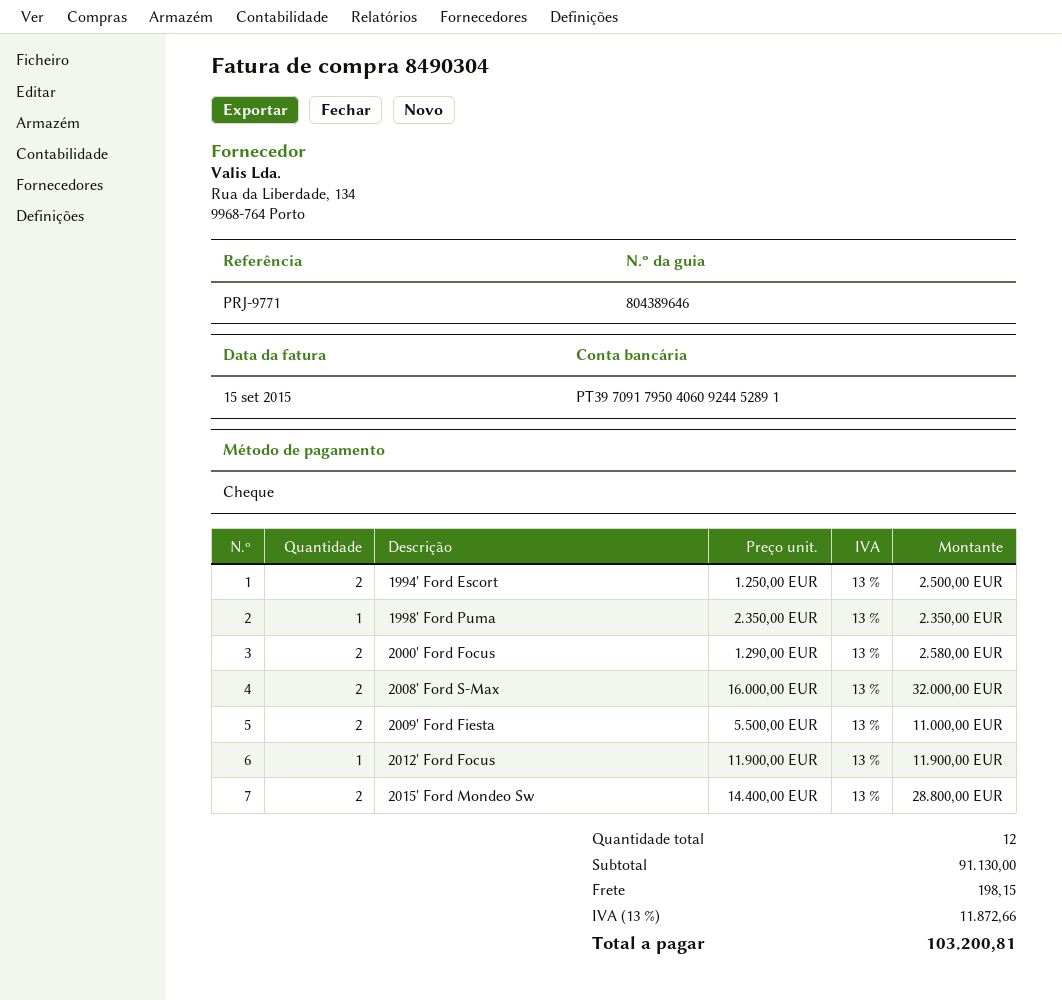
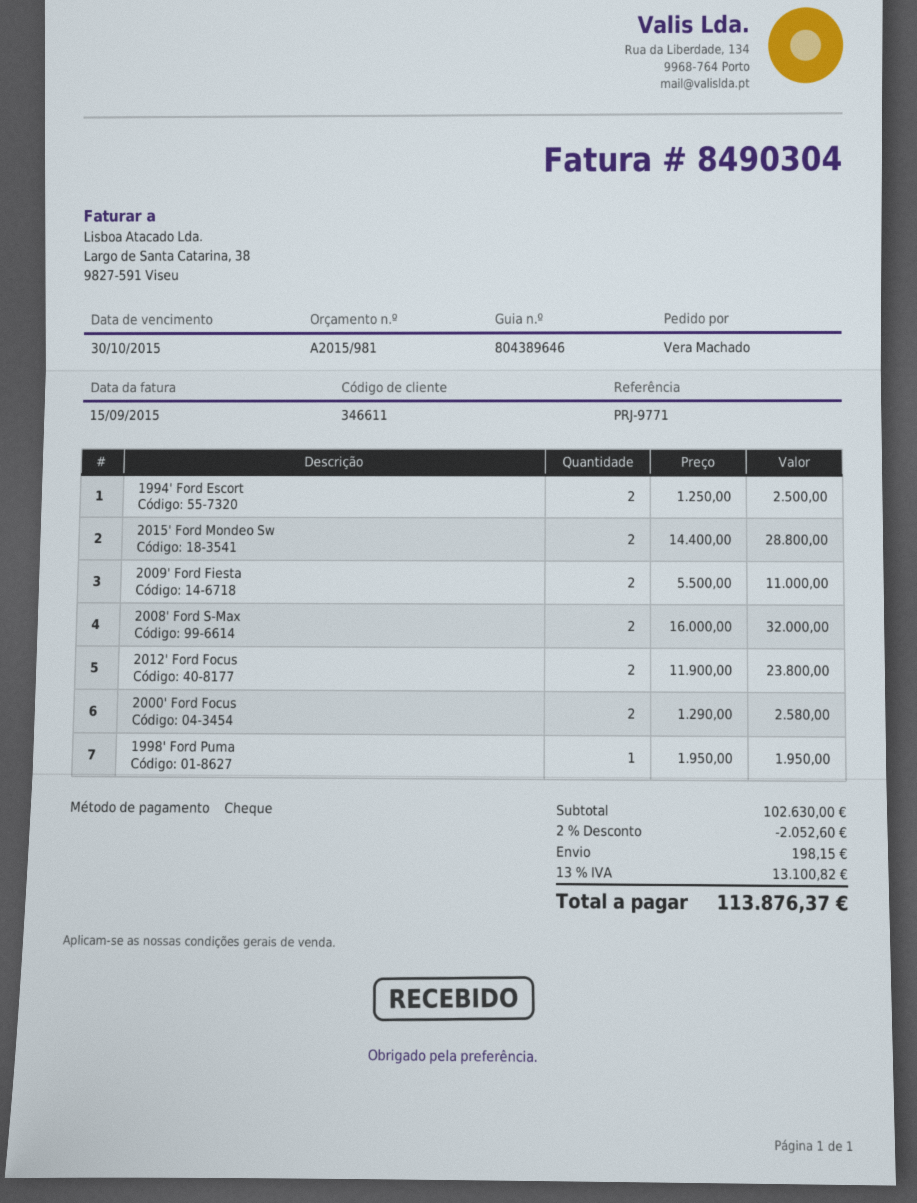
1998' Ford Puma: 1 x 2350.00 = 2350.00 -> 1 x 1950.00 = 1950.00
2012' Ford Focus: 1 x 11900.00 = 11900.00 -> 2 x 11900.00 = 23800.00
subtotal: 91130.00 -> 102630.00
discount: none -> 2% = 2052.60
tax: 13% = 11872.66 -> 13% = 13100.82
total: 103200.81 -> 113876.37

